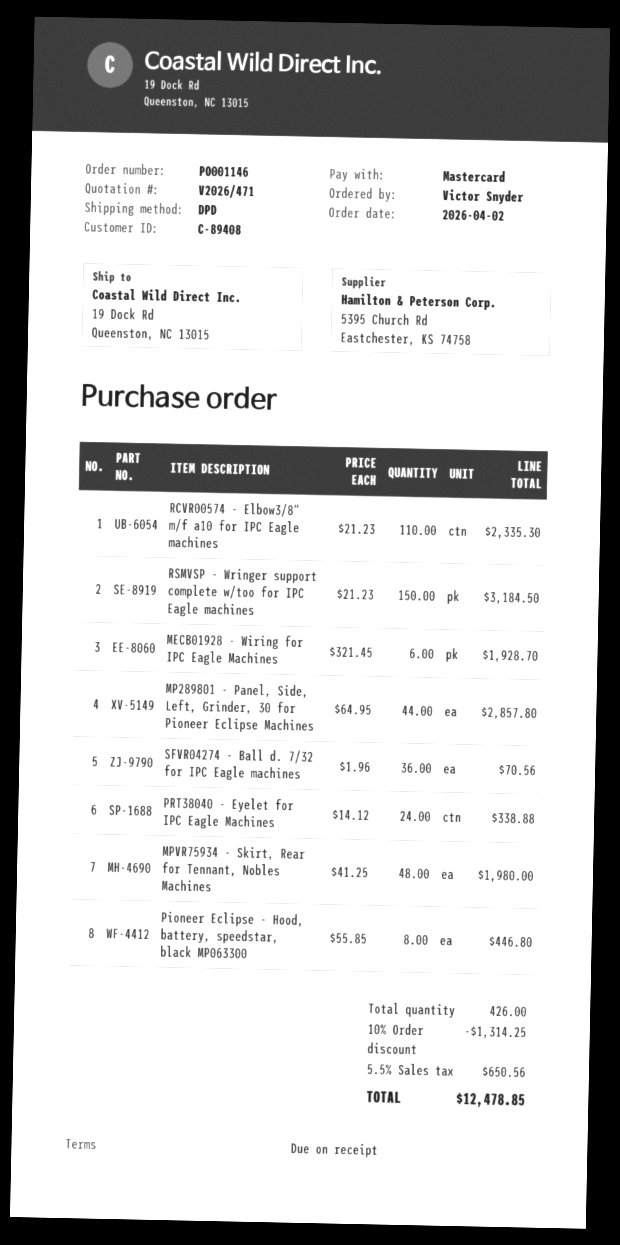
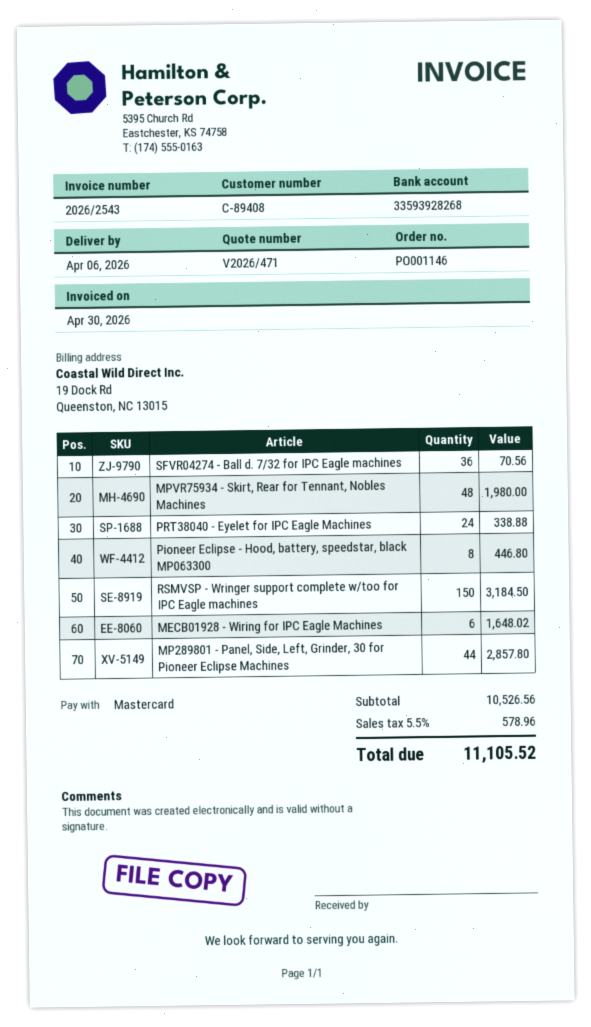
RCVR00574 - Elbow3/8" m/f a10 for IPC Eagle machines: 110 for 2335.30 -> none
MECB01928 - Wiring for IPC Eagle Machines: 6 for 1928.70 -> 6 for 1648.02
discount: 10% = 1314.25 -> none
tax: 5.5% = 650.56 -> 5.5% = 578.96
total: 12478.85 -> 11105.52

